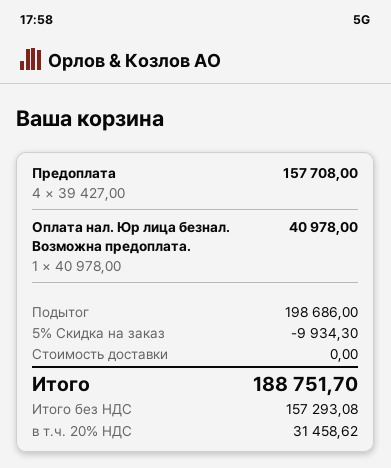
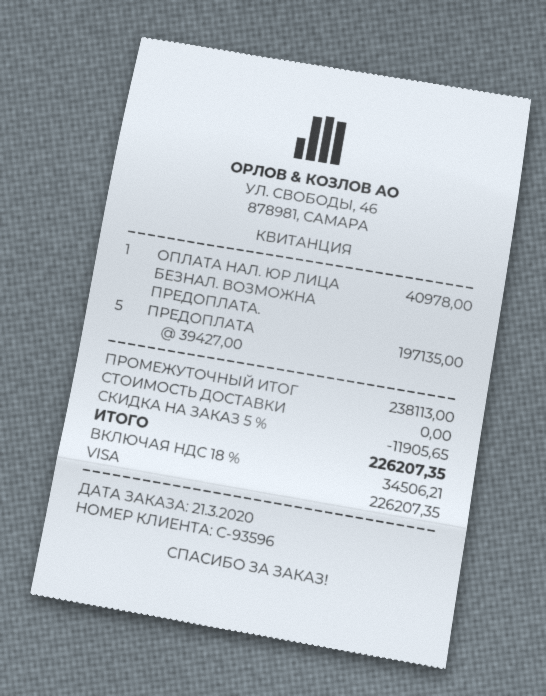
Предоплата: 4 x 39427.00 = 157708.00 -> 5 x 39427.00 = 197135.00
subtotal: 198686.00 -> 238113.00
discount: 5% = 9934.30 -> 5% = 11905.65
tax: 20% = 31458.62 -> 18% = 34506.21
total: 188751.70 -> 226207.35

